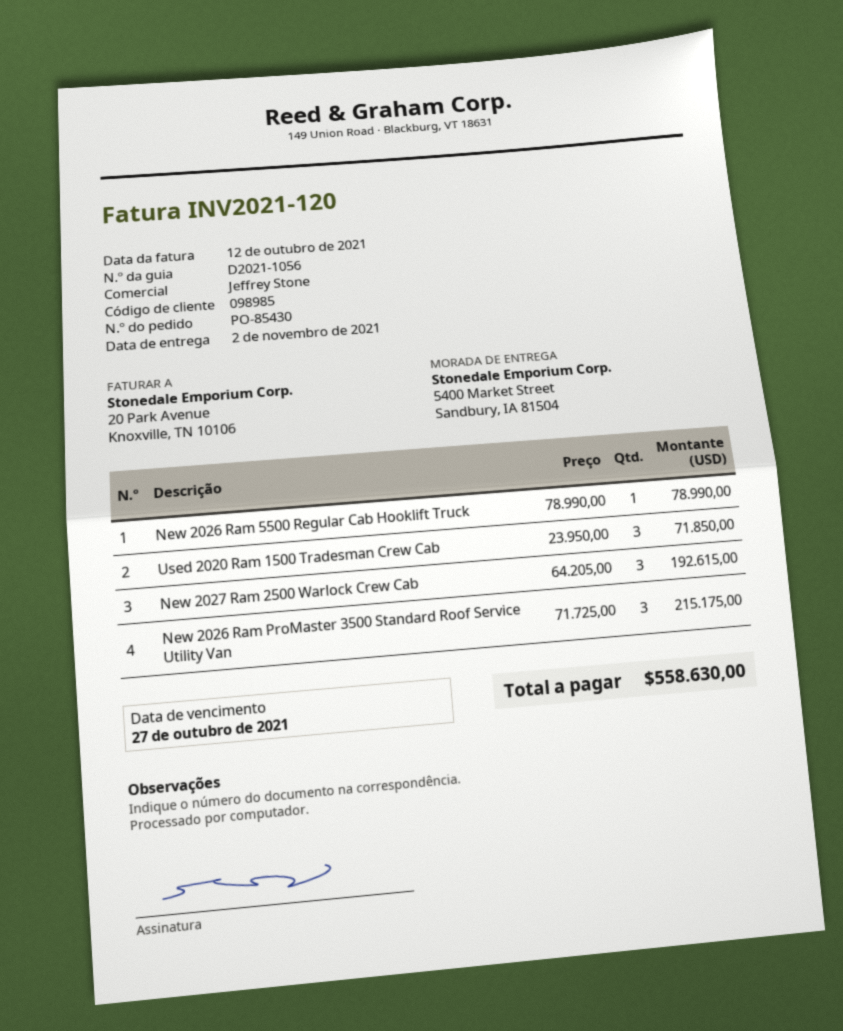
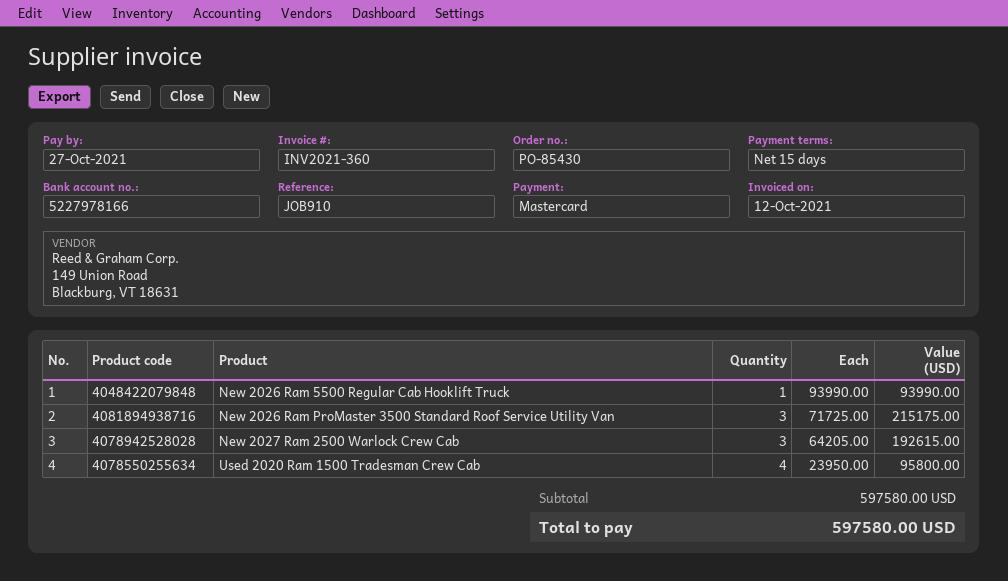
invoice number: INV2021-120 -> INV2021-360
New 2026 Ram 5500 Regular Cab Hooklift Truck: 1 x 78990.00 = 78990.00 -> 1 x 93990.00 = 93990.00
Used 2020 Ram 1500 Tradesman Crew Cab: 3 x 23950.00 = 71850.00 -> 4 x 23950.00 = 95800.00
total: 558630.00 -> 597580.00

